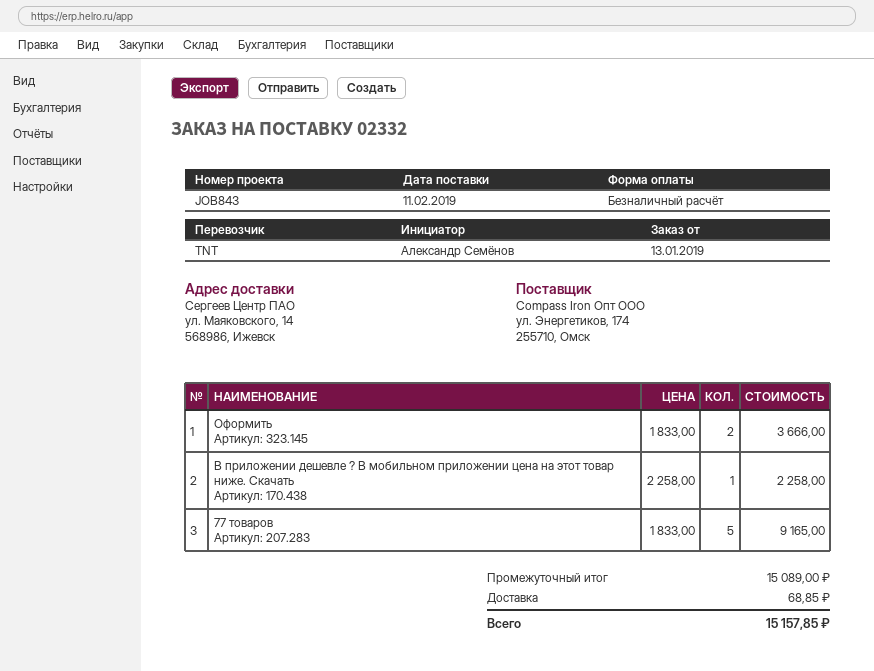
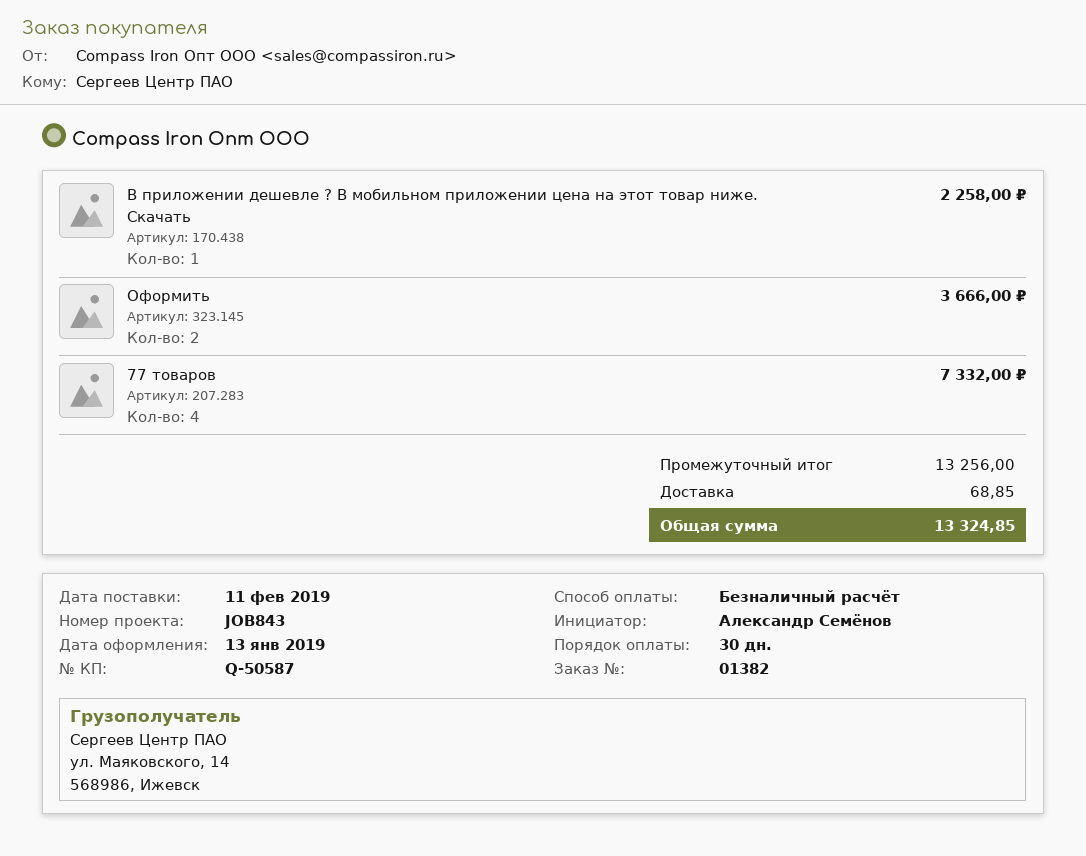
order number: 02332 -> 01382
77 товаров: 5 for 9165.00 -> 4 for 7332.00
subtotal: 15089.00 -> 13256.00
total: 15157.85 -> 13324.85

